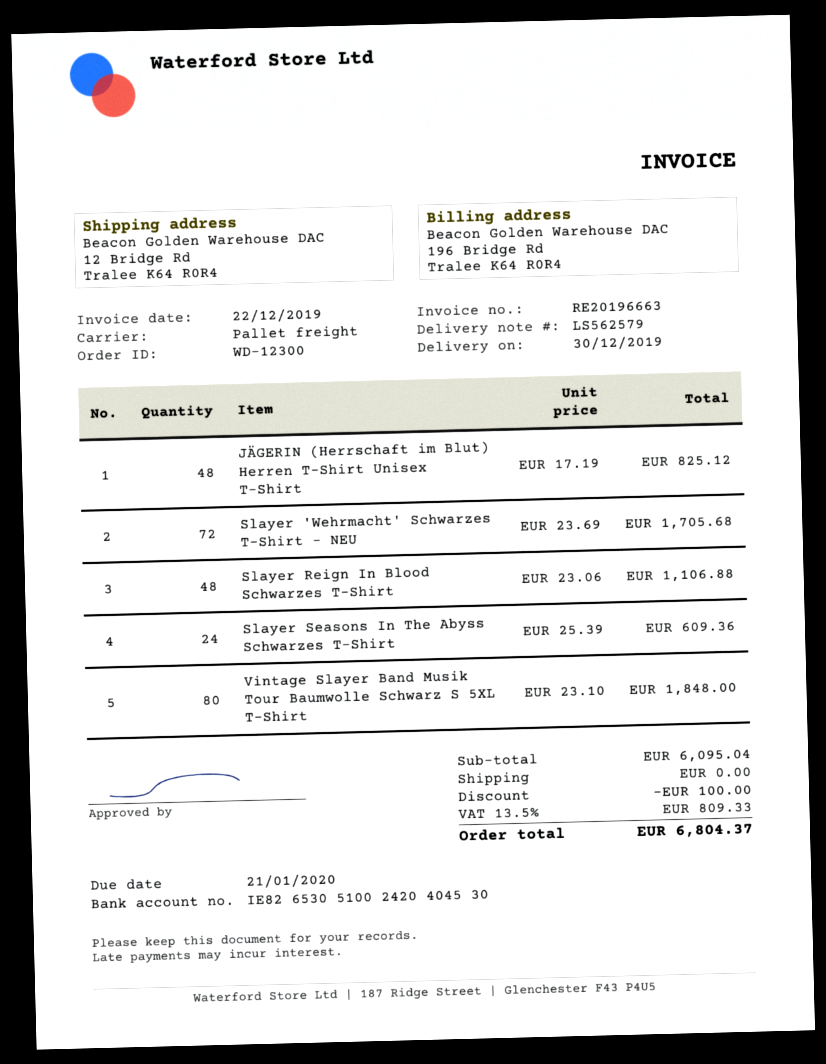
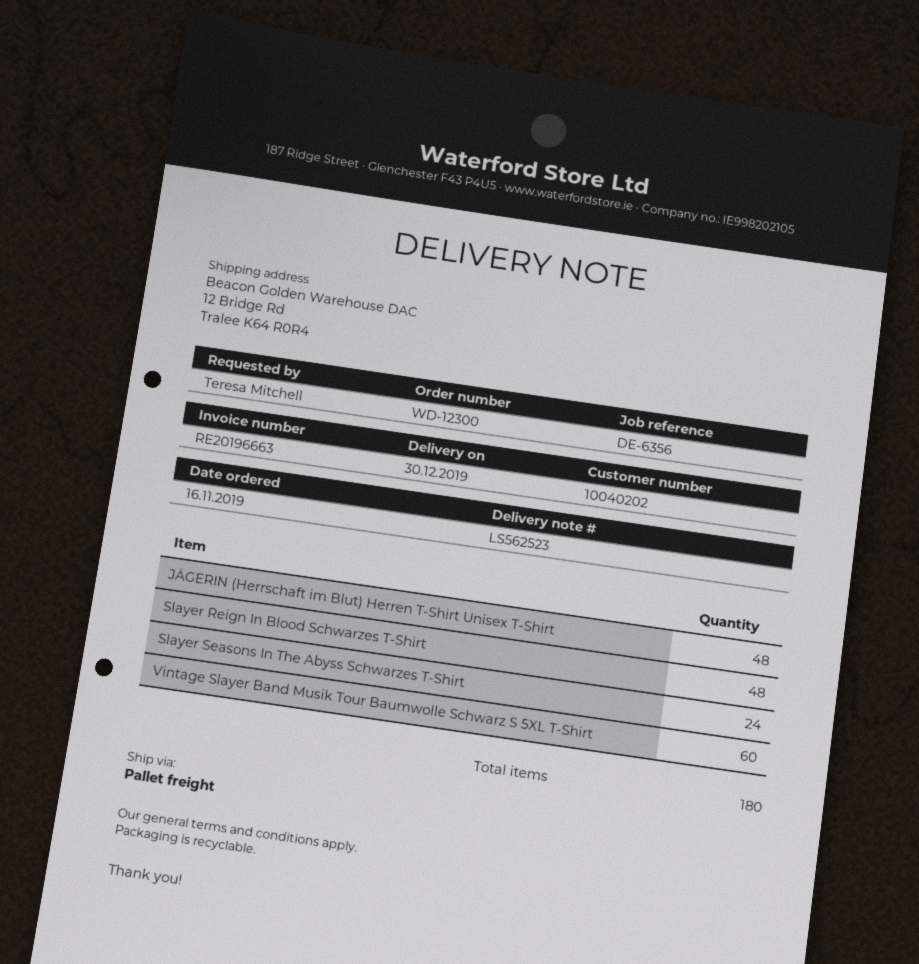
delivery note number: LS562579 -> LS562523
Slayer 'Wehrmacht' Schwarzes T-Shirt - NEU: 72 -> none
Vintage Slayer Band Musik Tour Baumwolle Schwarz S 5XL T-Shirt: 80 -> 60

